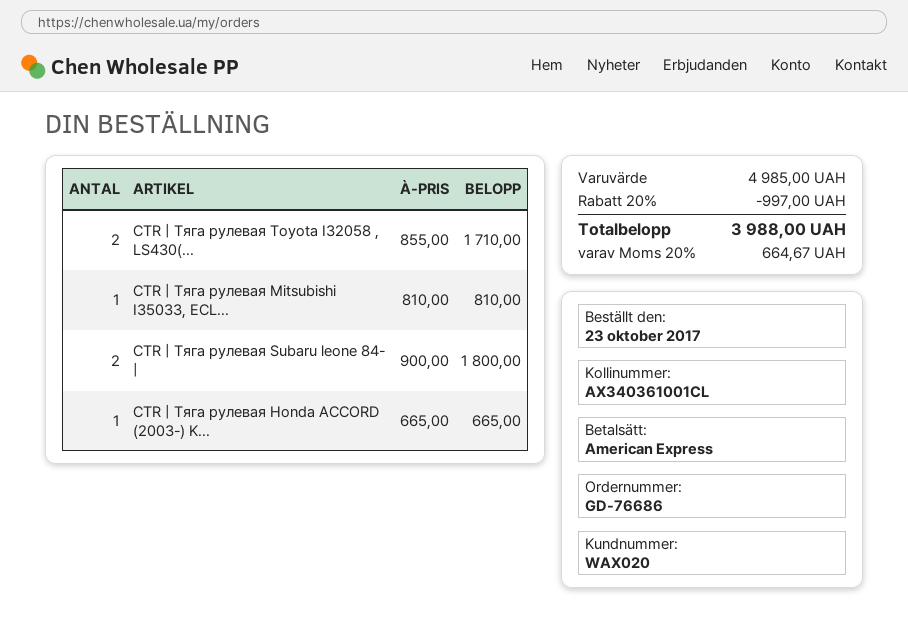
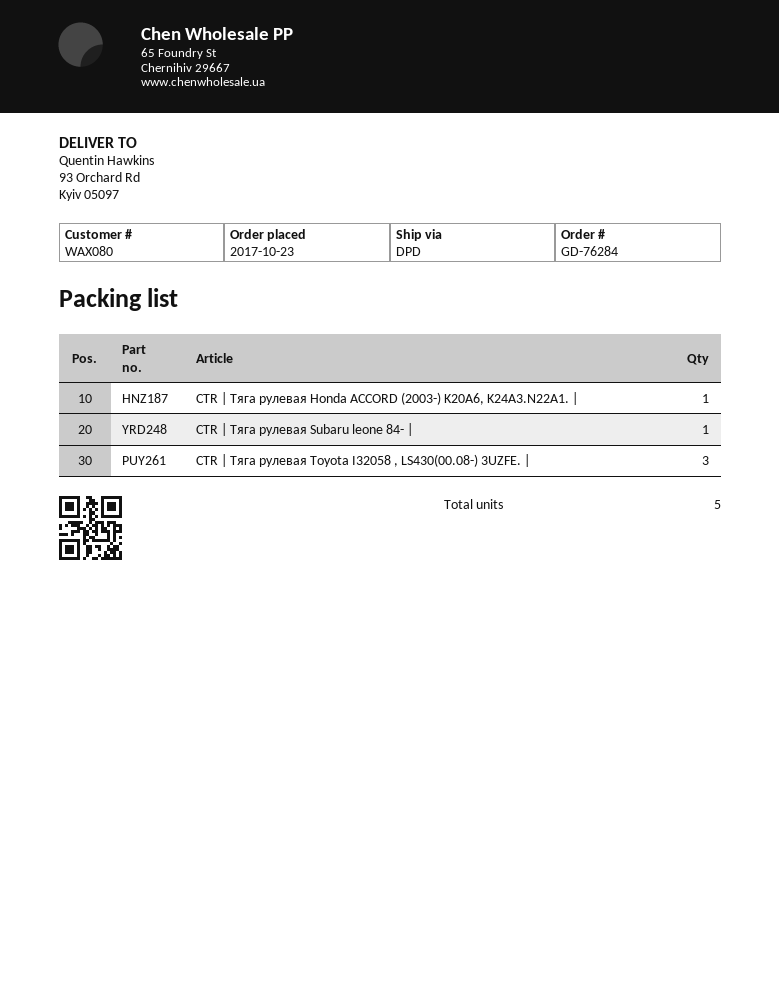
order number: GD-76686 -> GD-76284
customer number: WAX020 -> WAX080
CTR | Тяга рулевая Toyota I32058 , LS430(...: 2 -> 3
CTR | Тяга рулевая Mitsubishi I35033, ECL...: 1 -> none
CTR | Тяга рулевая Subaru leone 84- |: 2 -> 1

